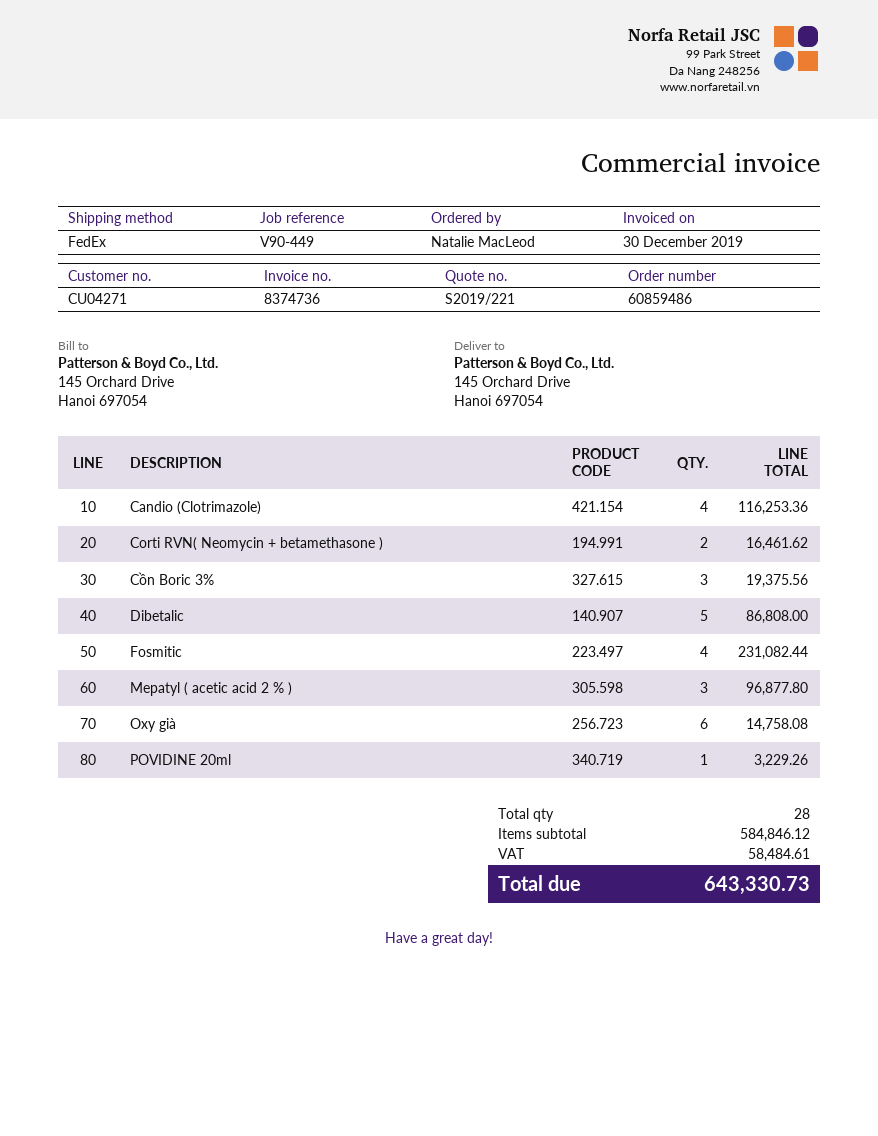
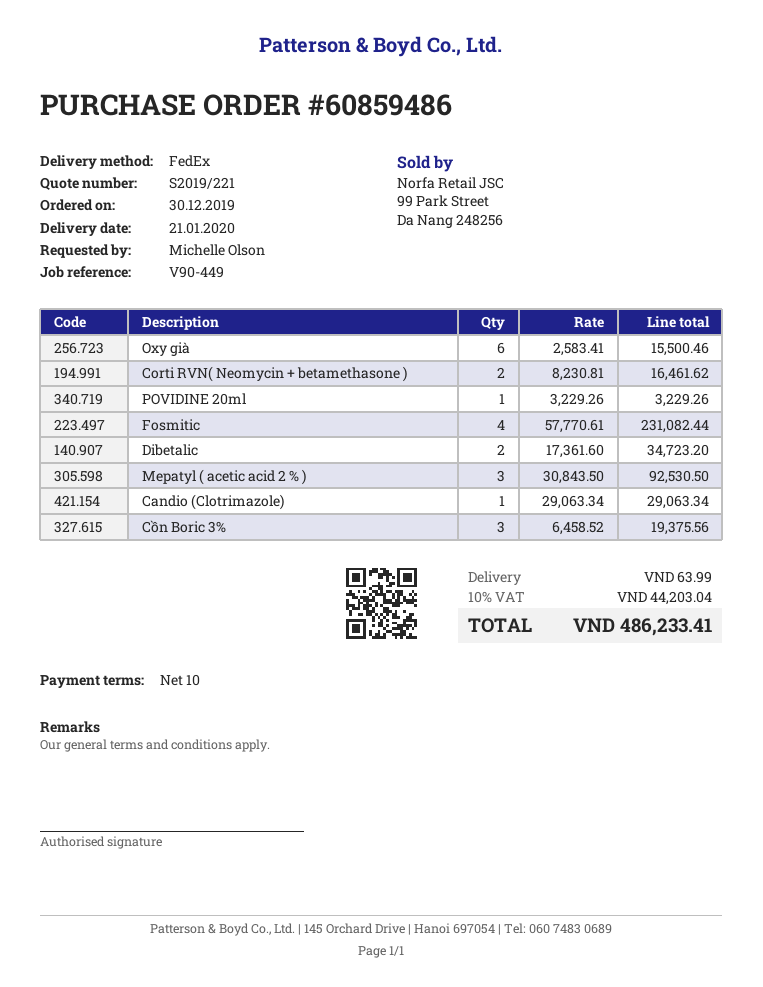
ordered by: Natalie MacLeod -> Michelle Olson
Candio (Clotrimazole): 4 for 116253.36 -> 1 for 29063.34
Dibetalic: 5 for 86808.00 -> 2 for 34723.20
Mepatyl ( acetic acid 2 % ): 3 for 96877.80 -> 3 for 92530.50
Oxy già: 6 for 14758.08 -> 6 for 15500.46
shipping: none -> 63.99
tax: 58484.61 -> 44203.04
total: 643330.73 -> 486233.41

